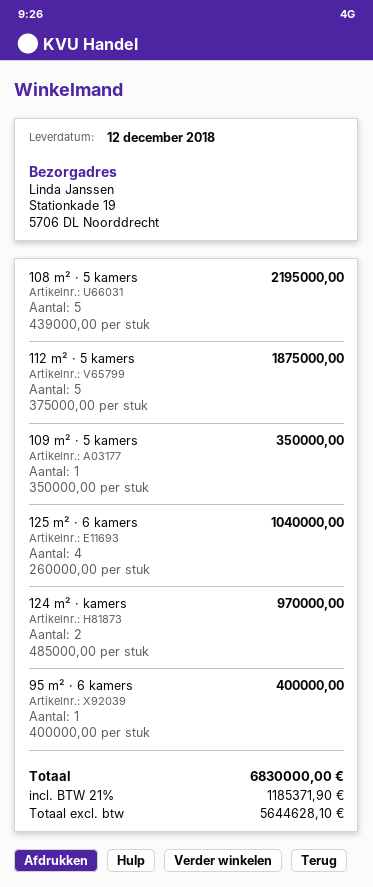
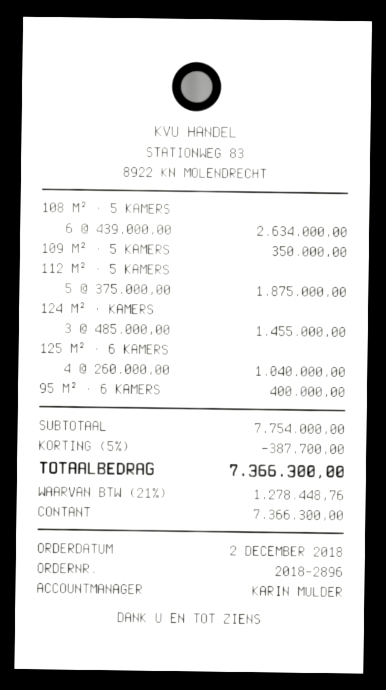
108 m² · 5 kamers: 5 x 439000.00 = 2195000.00 -> 6 x 439000.00 = 2634000.00
124 m² · kamers: 2 x 485000.00 = 970000.00 -> 3 x 485000.00 = 1455000.00
discount: none -> 5% = 387700.00
tax: 21% = 1185371.90 -> 21% = 1278448.76
total: 6830000.00 -> 7366300.00

